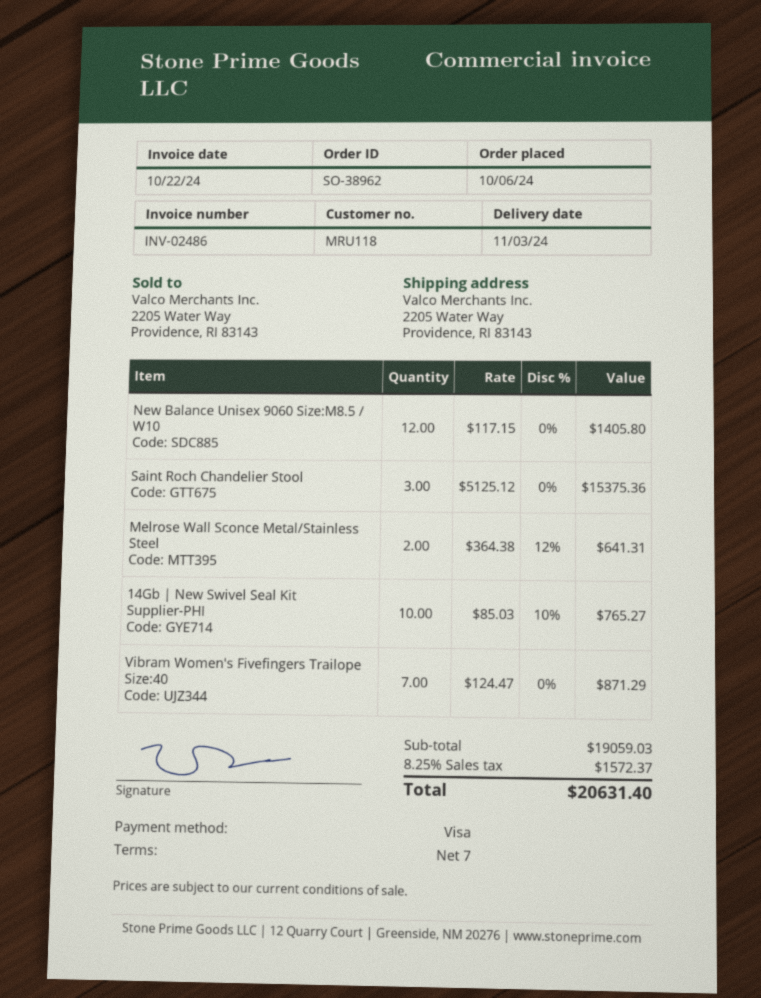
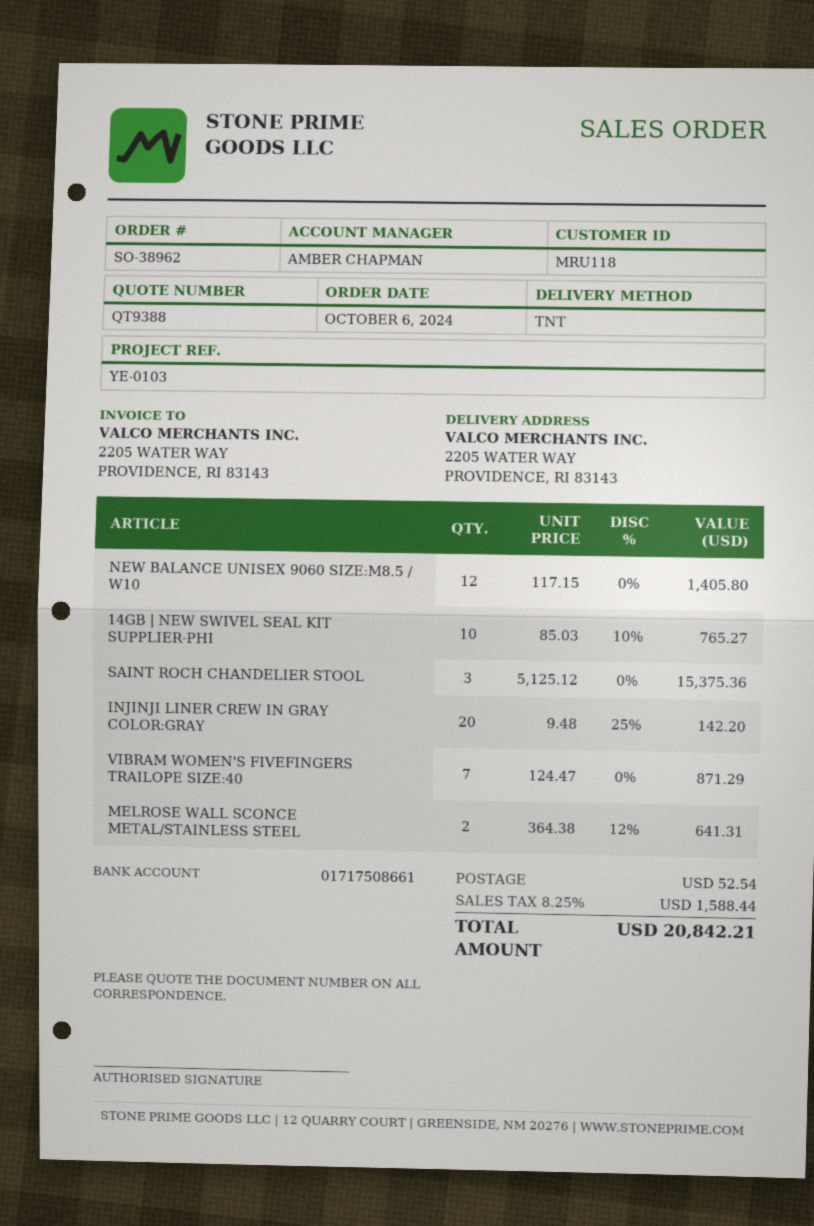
INJINJI LINER CREW IN GRAY COLOR:GRAY: none -> 20 x 9.48 - 25% = 142.20
shipping: none -> 52.54
tax: 8.25% = 1572.37 -> 8.25% = 1588.44
total: 20631.40 -> 20842.21

